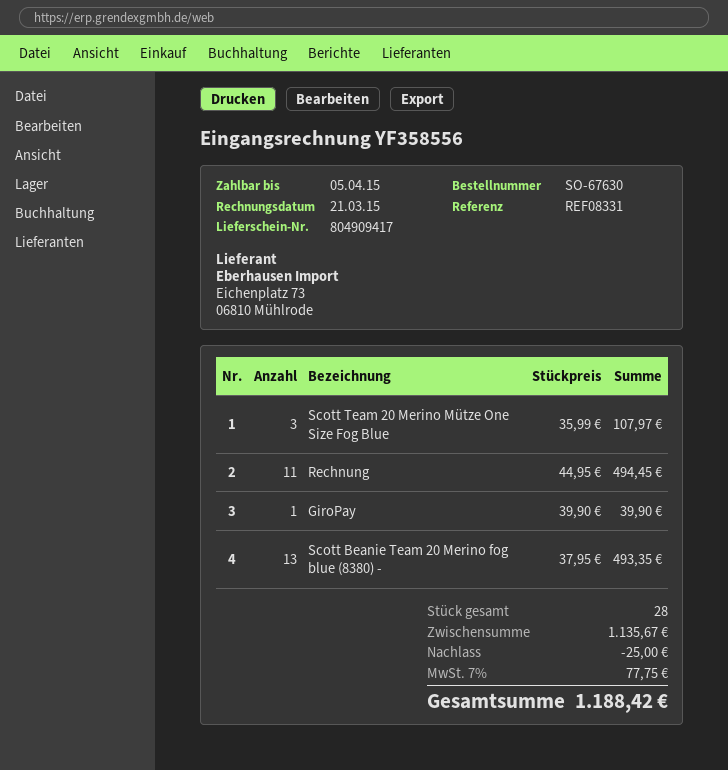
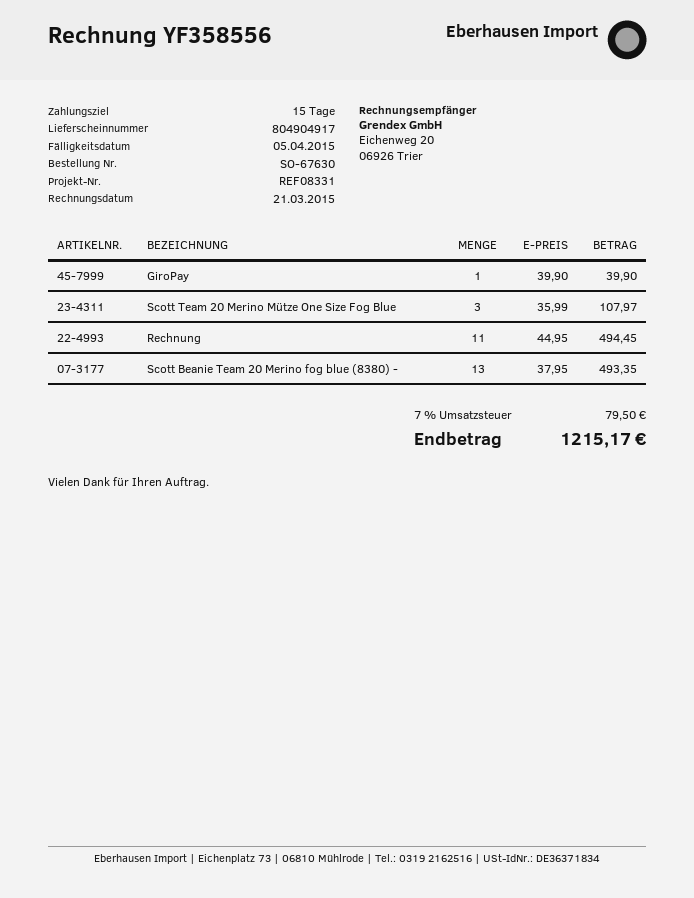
delivery note number: 804909417 -> 804904917
discount: 25.00 -> none
tax: 7% = 77.75 -> 7% = 79.50
total: 1188.42 -> 1215.17

